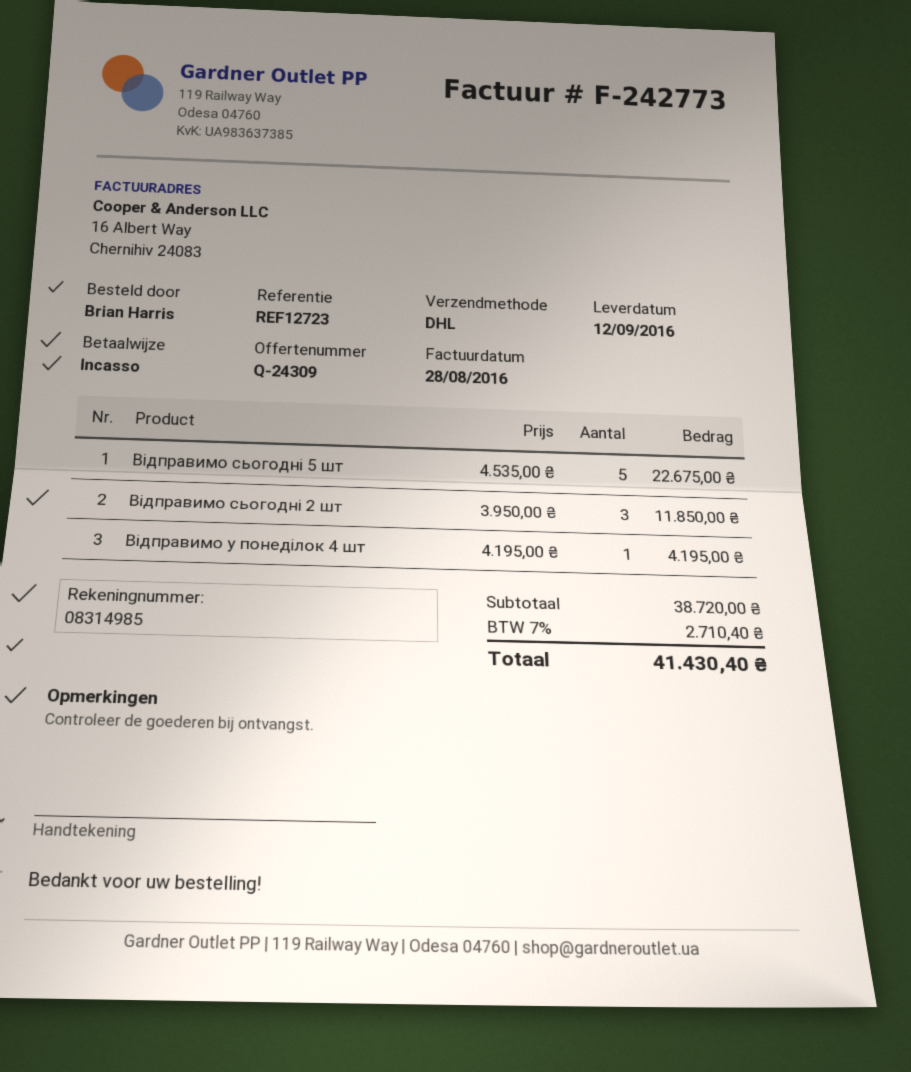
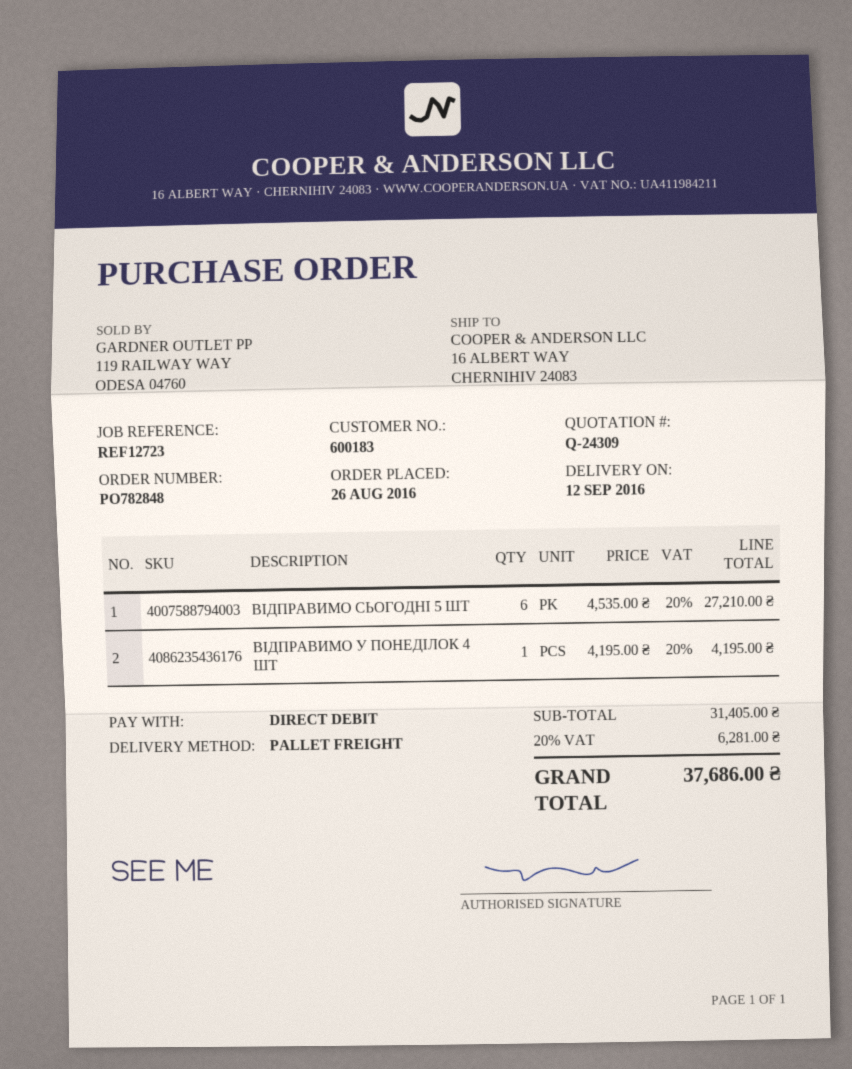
shipping method: DHL -> pallet freight
Відправимо сьогодні 5 шт: 5 x 4535.00 = 22675.00 -> 6 x 4535.00 = 27210.00
Відправимо сьогодні 2 шт: 3 x 3950.00 = 11850.00 -> none
subtotal: 38720.00 -> 31405.00
tax: 7% = 2710.40 -> 20% = 6281.00
total: 41430.40 -> 37686.00

